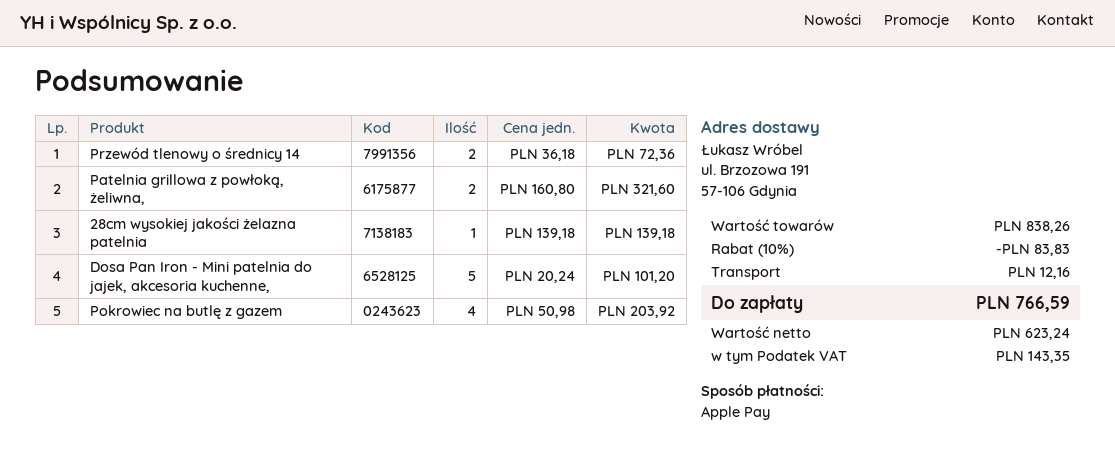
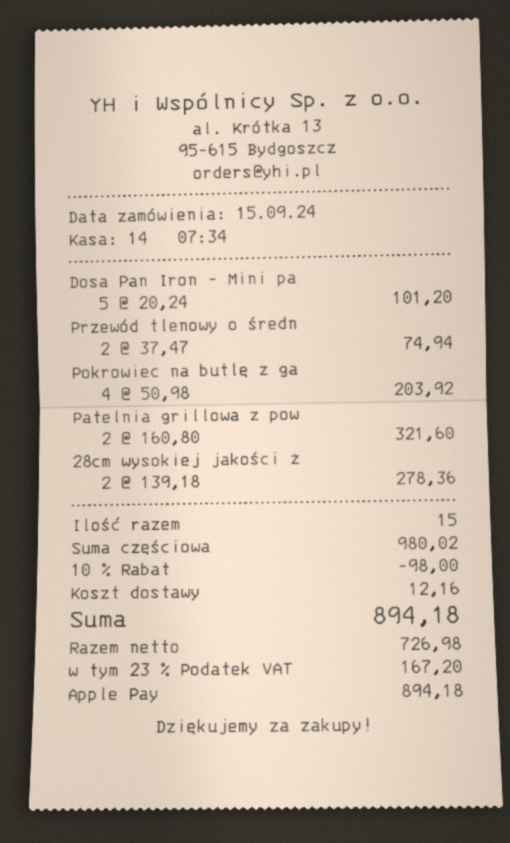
Przewód tlenowy o średnicy 14: 2 x 36.18 = 72.36 -> 2 x 37.47 = 74.94
28cm wysokiej jakości żelazna patelnia: 1 x 139.18 = 139.18 -> 2 x 139.18 = 278.36
subtotal: 838.26 -> 980.02
discount: 10% = 83.83 -> 10% = 98.00
net: 623.24 -> 726.98
tax: 143.35 -> 167.20
total: 766.59 -> 894.18

